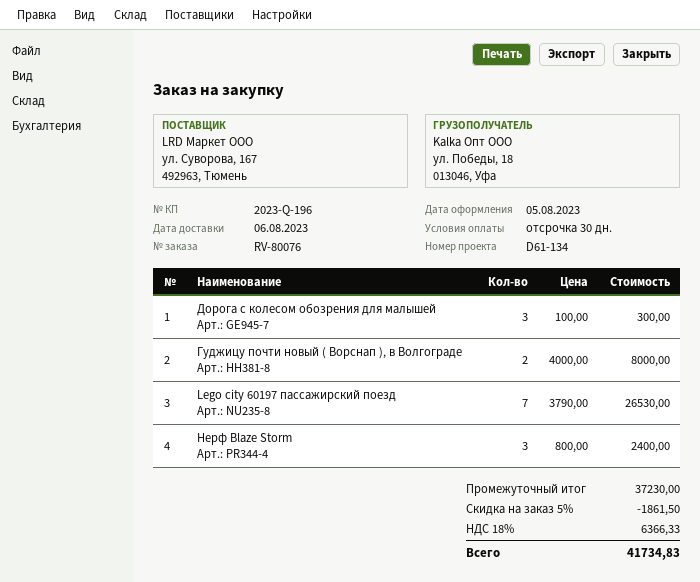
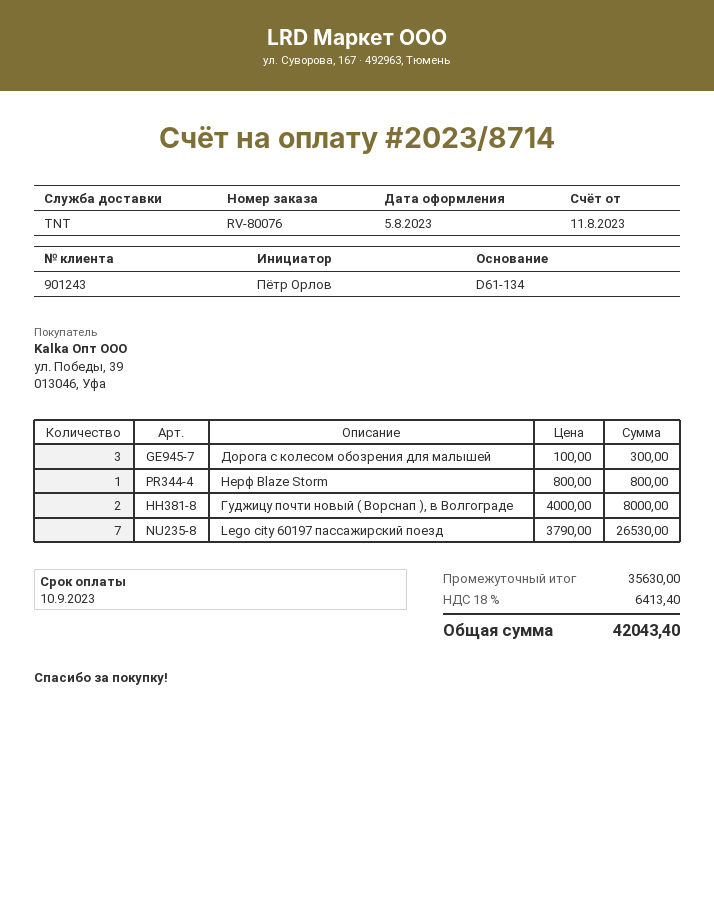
Нерф Blaze Storm: 3 x 800.00 = 2400.00 -> 1 x 800.00 = 800.00
subtotal: 37230.00 -> 35630.00
discount: 5% = 1861.50 -> none
tax: 18% = 6366.33 -> 18% = 6413.40
total: 41734.83 -> 42043.40

